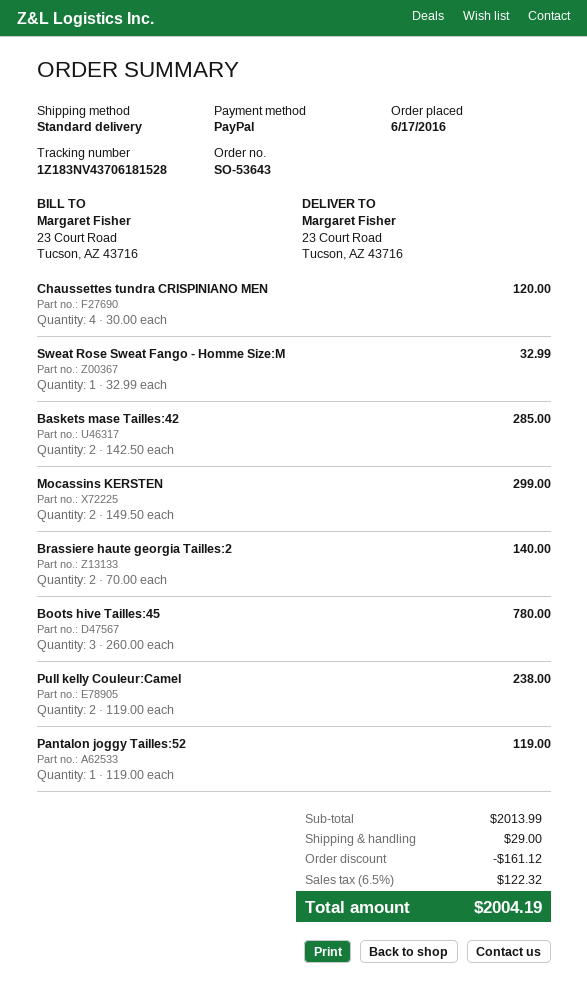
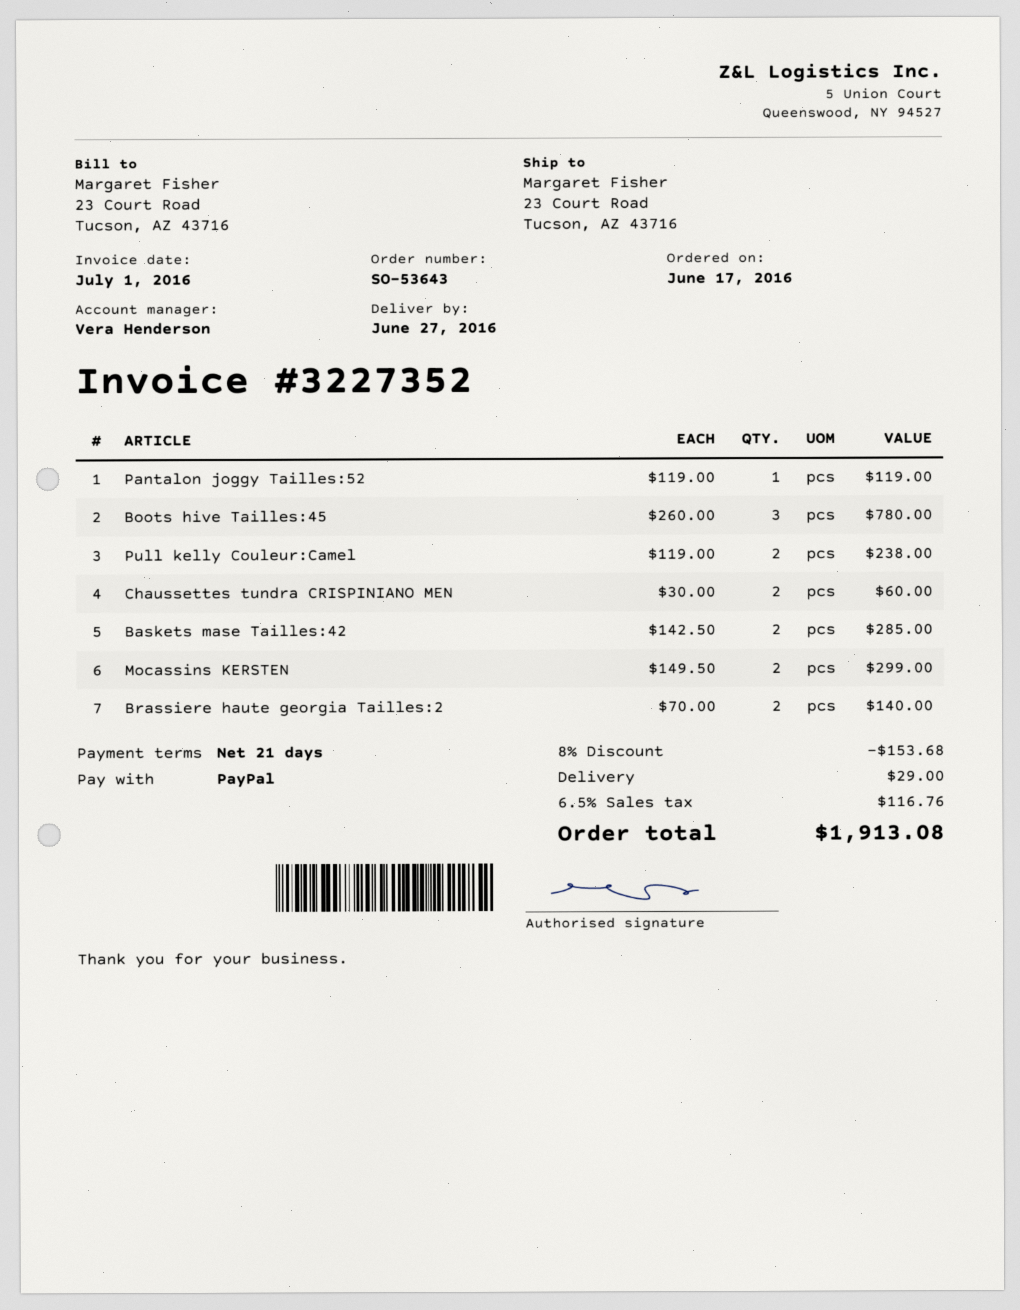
Chaussettes tundra CRISPINIANO MEN: 4 x 30.00 = 120.00 -> 2 x 30.00 = 60.00
Sweat Rose Sweat Fango - Homme Size:M: 1 x 32.99 = 32.99 -> none
discount: 161.12 -> 153.68
tax: 6.5% = 122.32 -> 6.5% = 116.76
total: 2004.19 -> 1913.08

